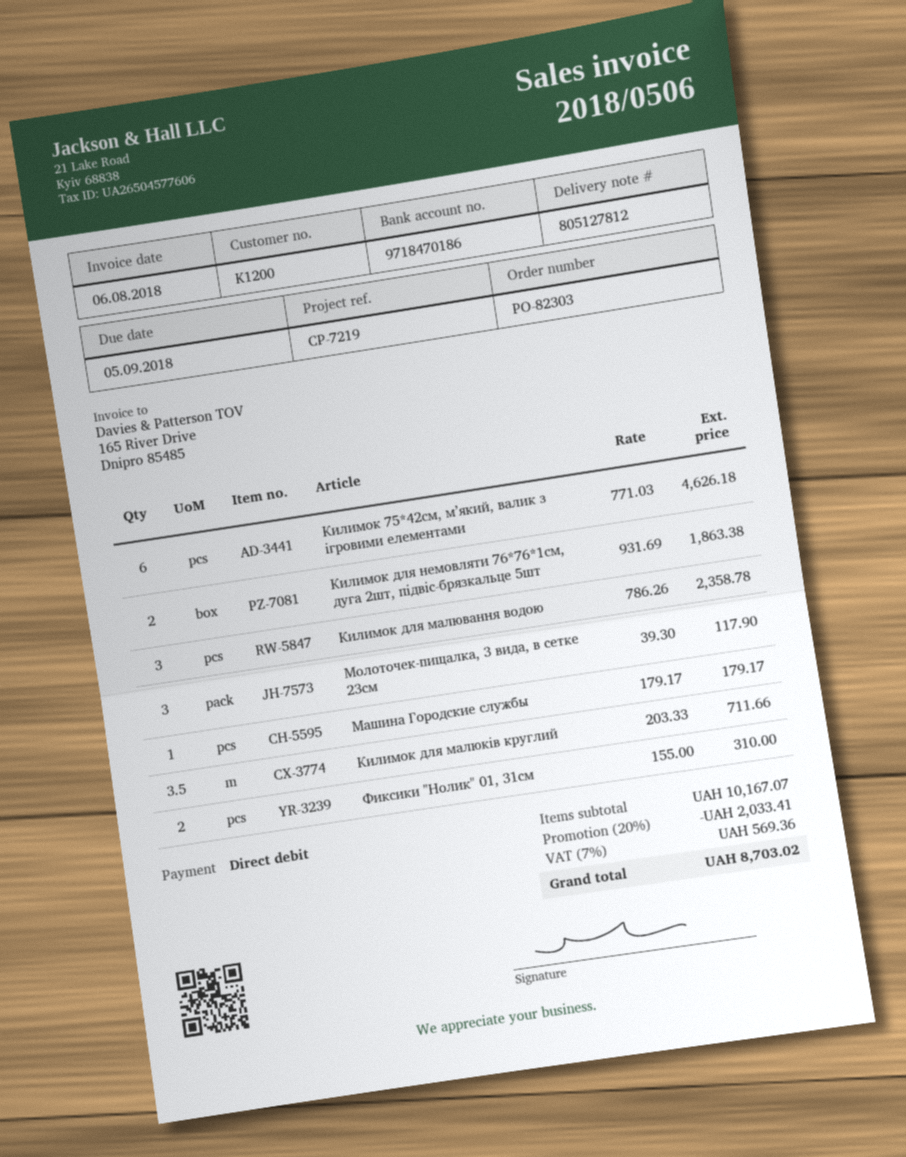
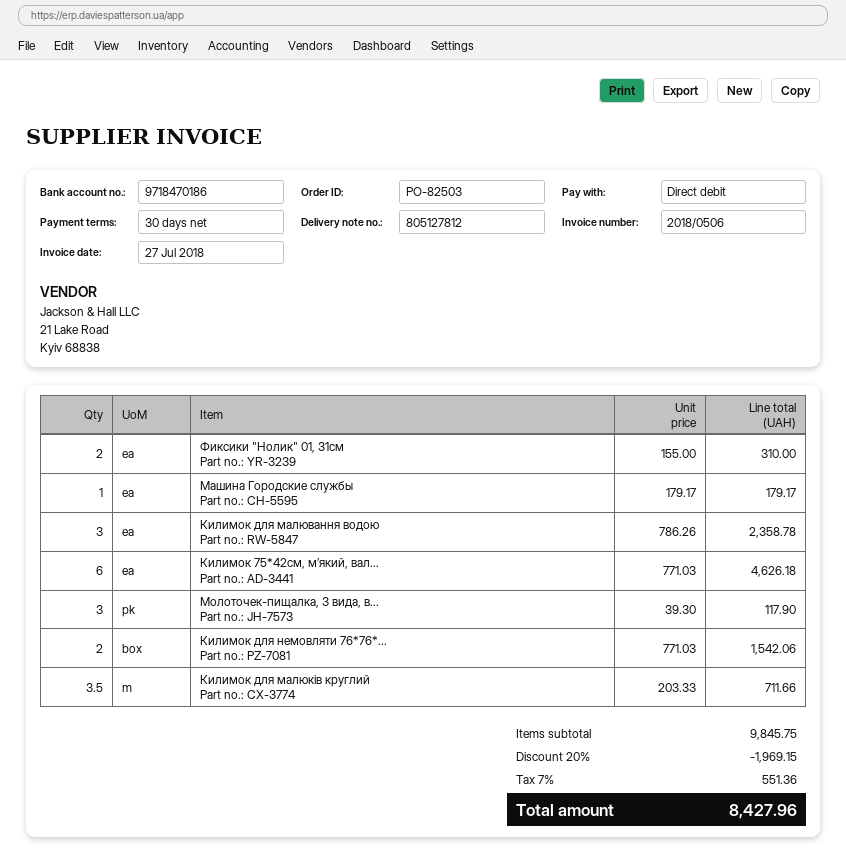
order number: PO-82303 -> PO-82503
invoice date: 2018-08-06 -> 2018-07-27
Килимок для немовляти 76*76*1см, дуга 2шт, підвіс-брязкальце 5шт: 2 x 931.69 = 1863.38 -> 2 x 771.03 = 1542.06
subtotal: 10167.07 -> 9845.75
discount: 20% = 2033.41 -> 20% = 1969.15
tax: 7% = 569.36 -> 7% = 551.36
total: 8703.02 -> 8427.96

